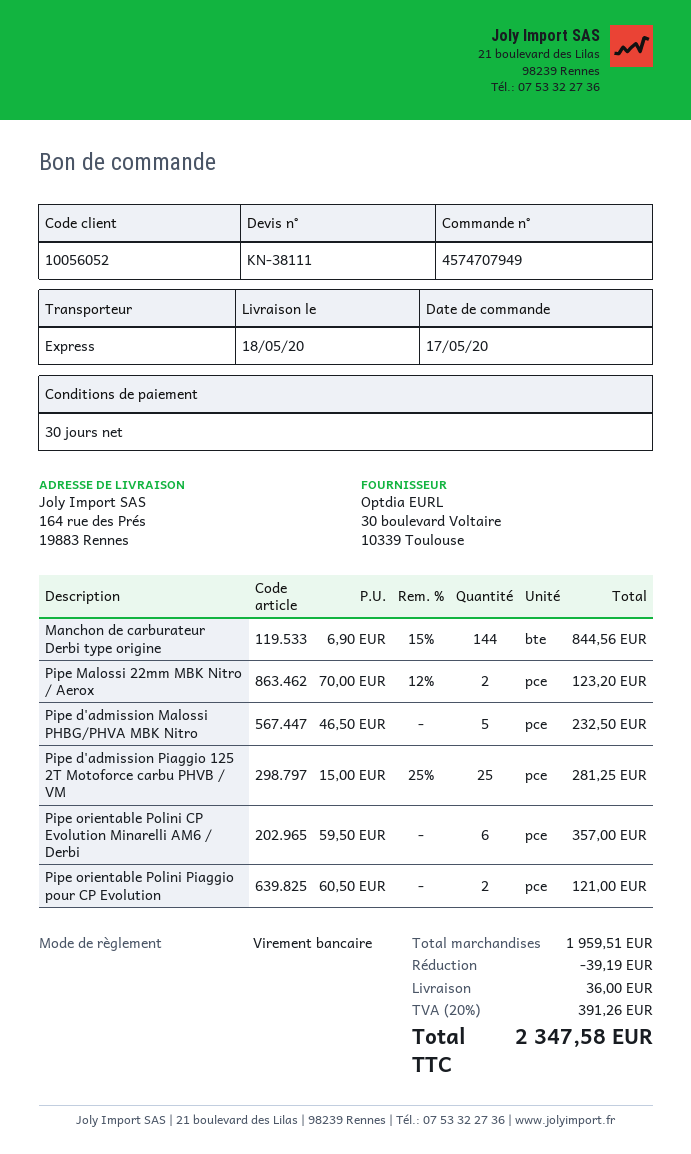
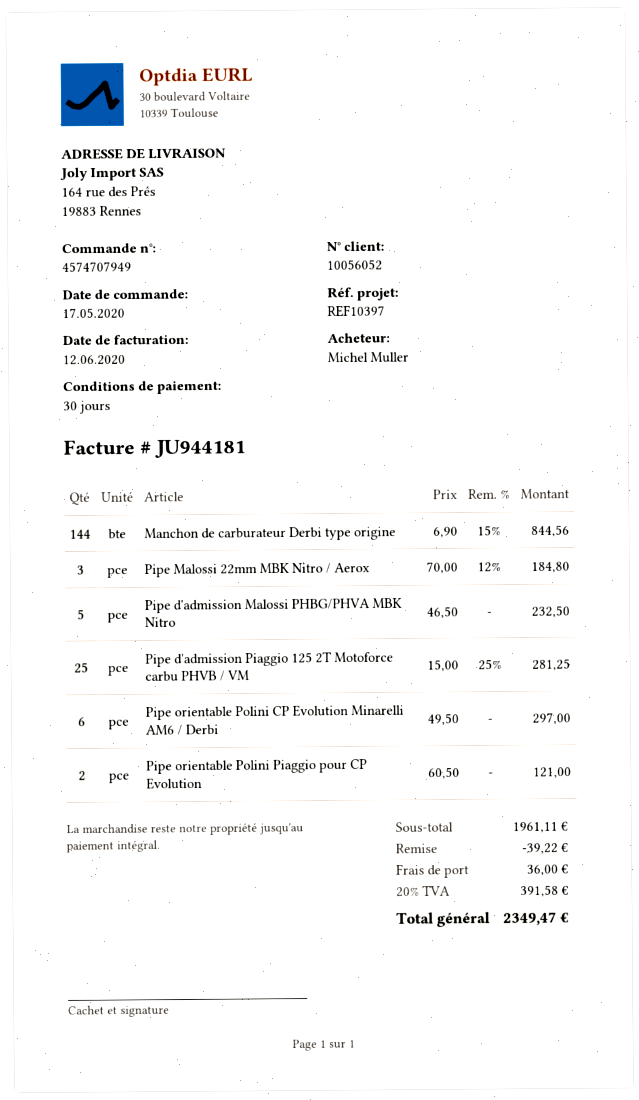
Pipe Malossi 22mm MBK Nitro / Aerox: 2 x 70.00 - 12% = 123.20 -> 3 x 70.00 - 12% = 184.80
Pipe orientable Polini CP Evolution Minarelli AM6 / Derbi: 6 x 59.50 = 357.00 -> 6 x 49.50 = 297.00
subtotal: 1959.51 -> 1961.11
discount: 39.19 -> 39.22
tax: 20% = 391.26 -> 20% = 391.58
total: 2347.58 -> 2349.47

